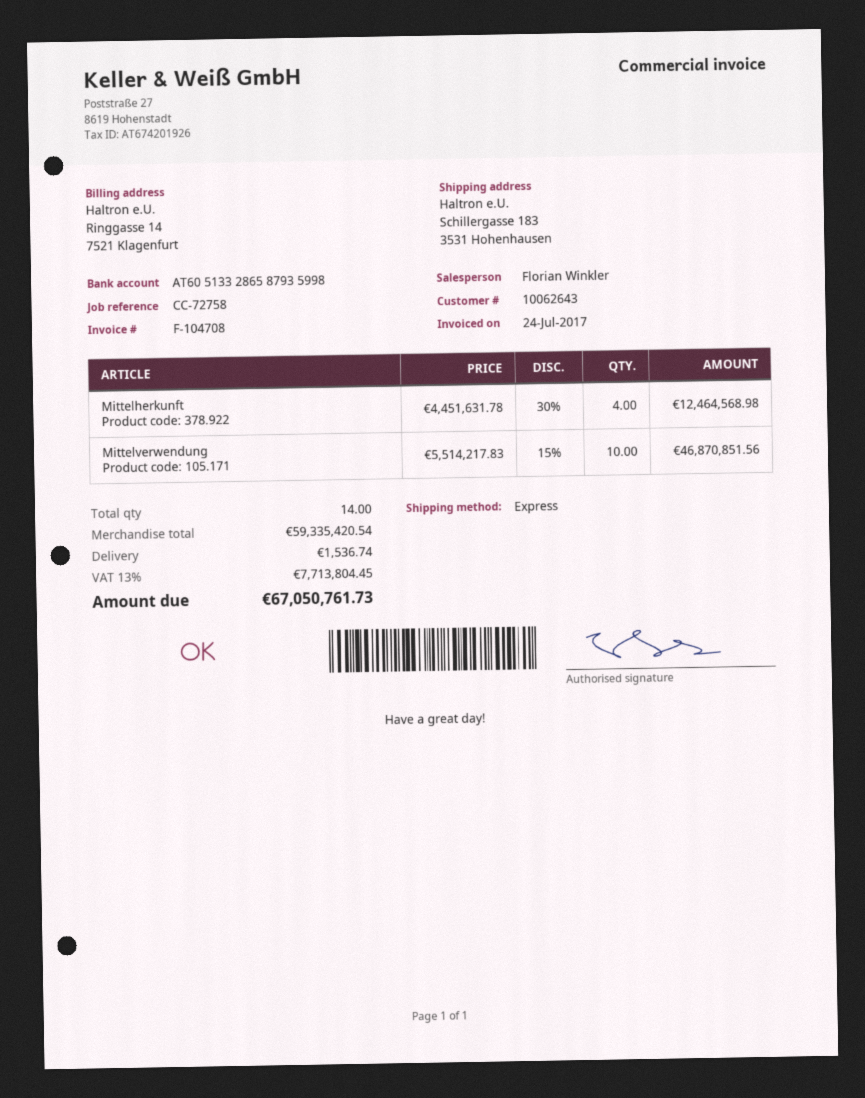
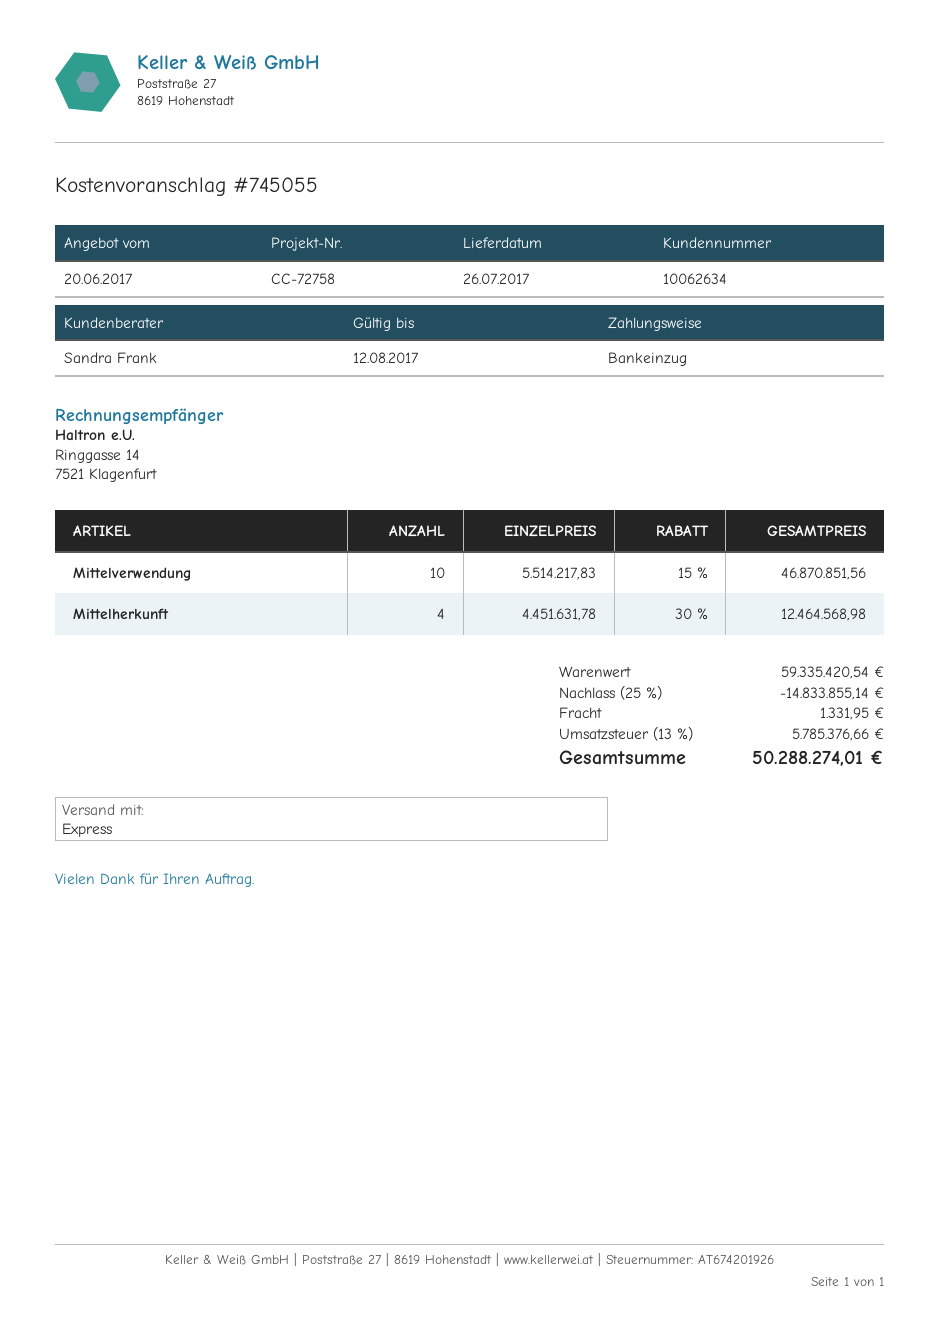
customer number: 10062643 -> 10062634
sales rep: Florian Winkler -> Sandra Frank
discount: none -> 25% = 14833855.14
shipping: 1536.74 -> 1331.95
tax: 13% = 7713804.45 -> 13% = 5785376.66
total: 67050761.73 -> 50288274.01

